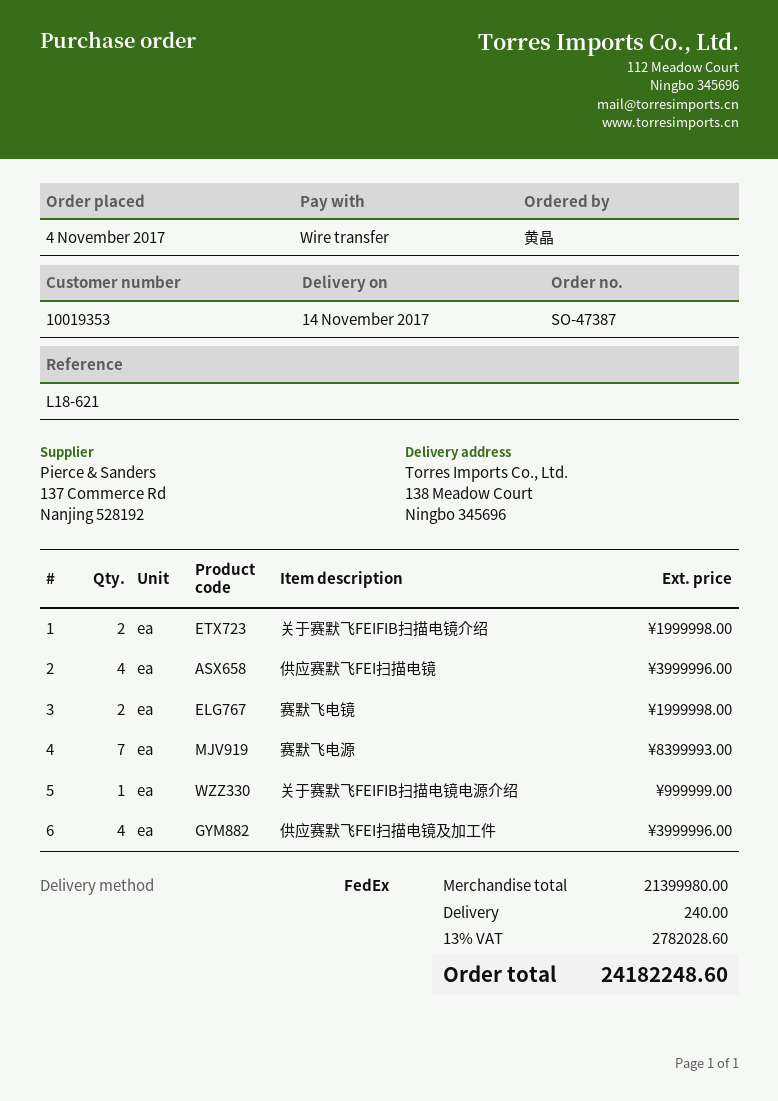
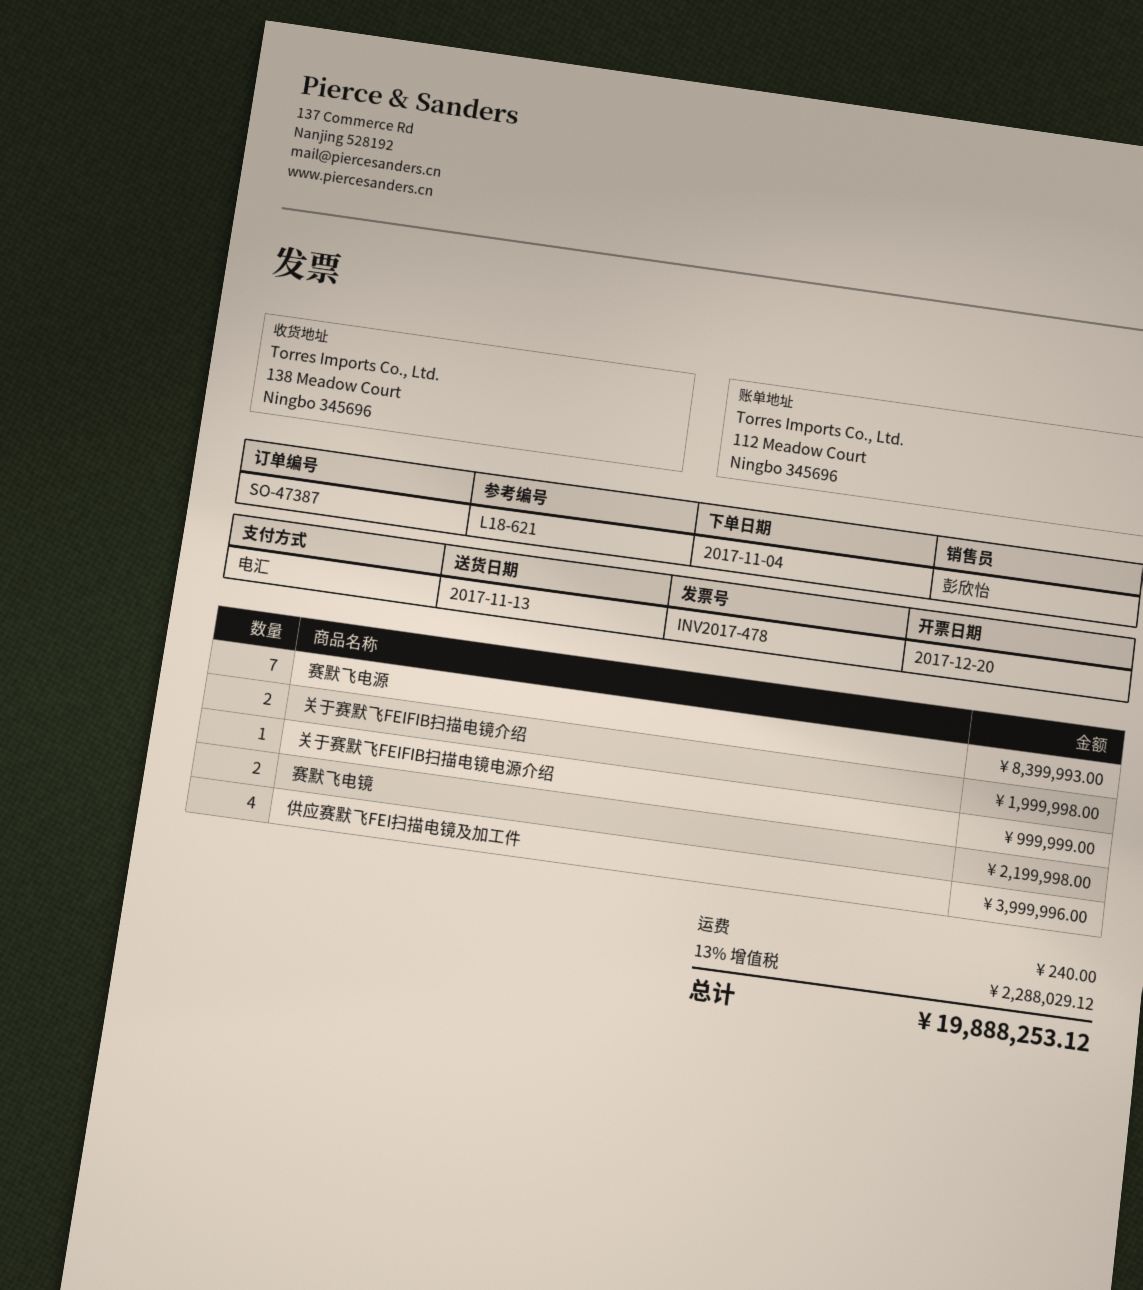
delivery date: 2017-11-14 -> 2017-11-13
供应赛默飞FEI扫描电镜: 4 for 3999996.00 -> none
赛默飞电镜: 2 for 1999998.00 -> 2 for 2199998.00
tax: 13% = 2782028.60 -> 13% = 2288029.12
total: 24182248.60 -> 19888253.12

